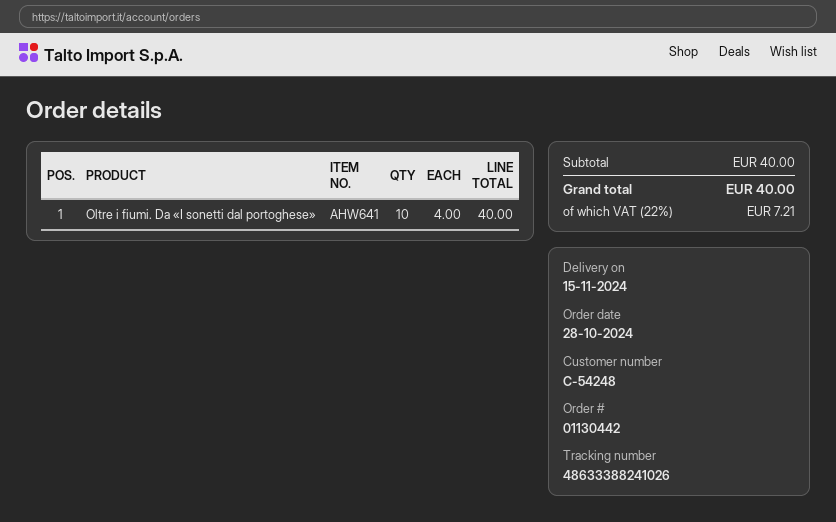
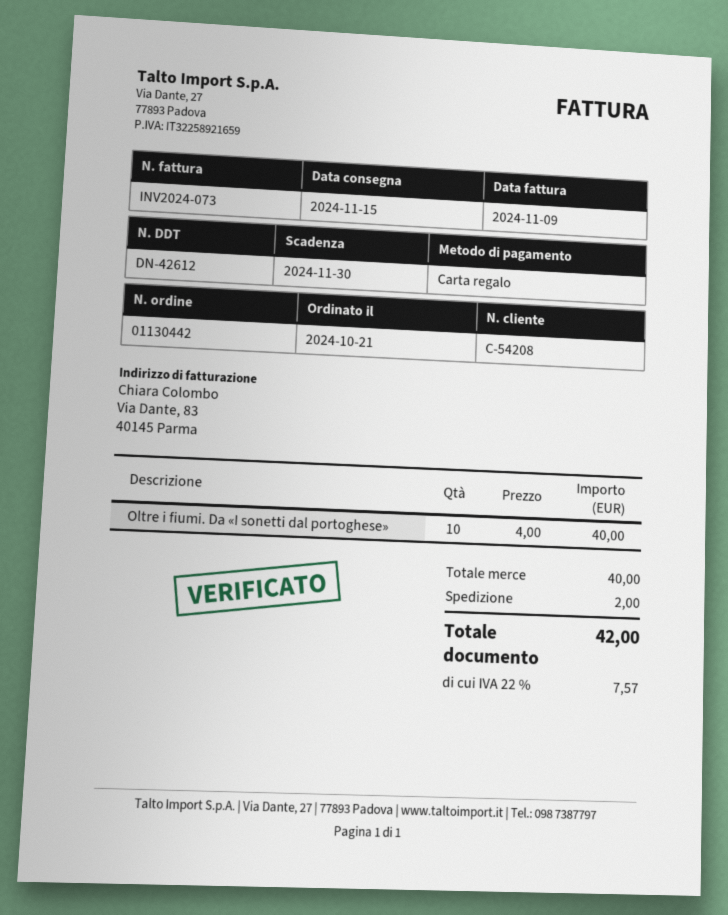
order date: 2024-10-28 -> 2024-10-21
customer number: C-54248 -> C-54208
shipping: none -> 2.00
tax: 22% = 7.21 -> 22% = 7.57
total: 40.00 -> 42.00

